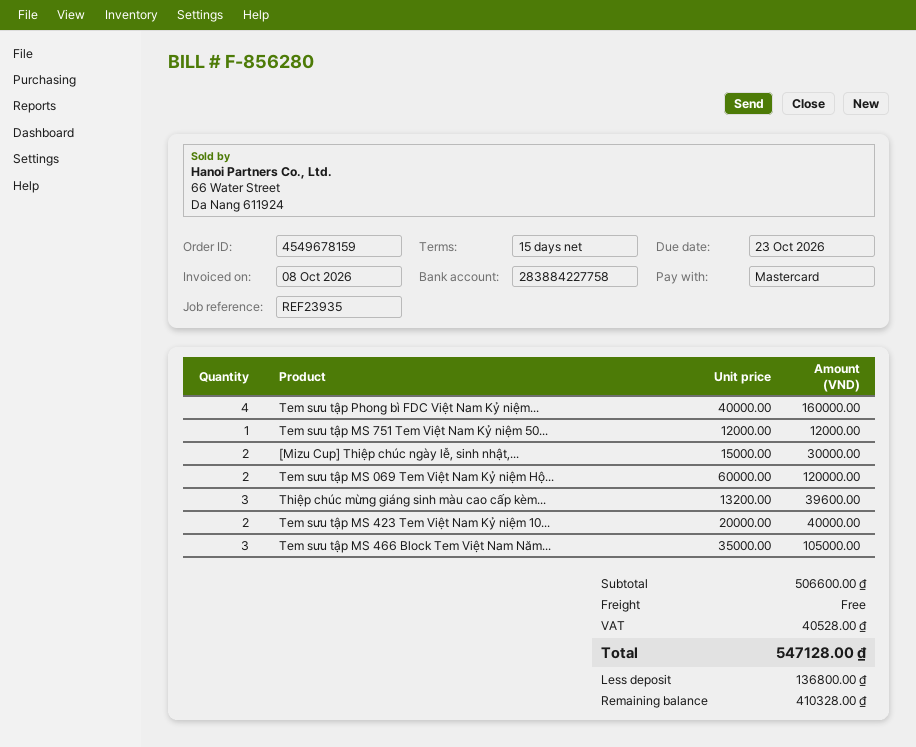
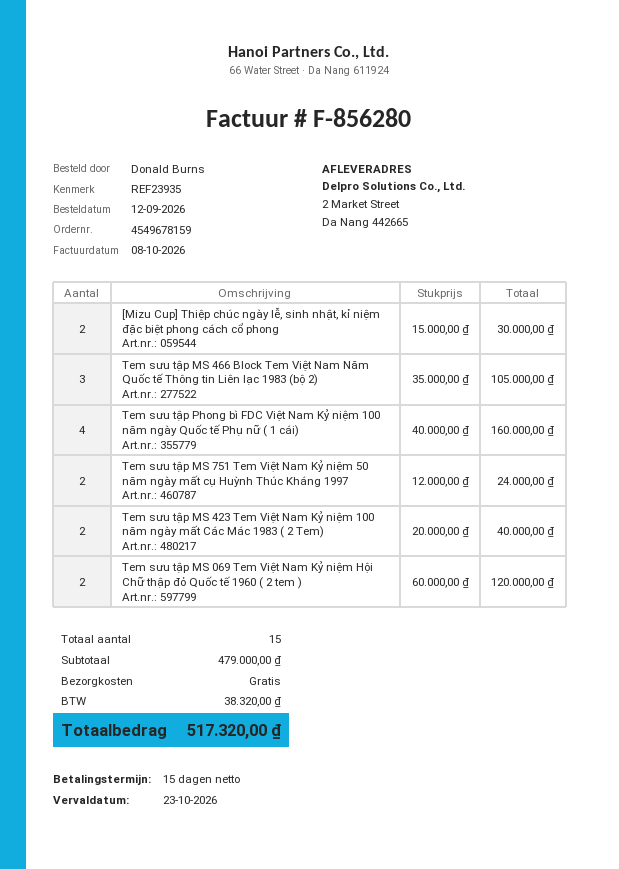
Tem sưu tập MS 751 Tem Việt Nam Kỷ niệm 50...: 1 x 12000.00 = 12000.00 -> 2 x 12000.00 = 24000.00
Thiệp chúc mừng giáng sinh màu cao cấp kèm...: 3 x 13200.00 = 39600.00 -> none
subtotal: 506600.00 -> 479000.00
tax: 40528.00 -> 38320.00
total: 547128.00 -> 517320.00

